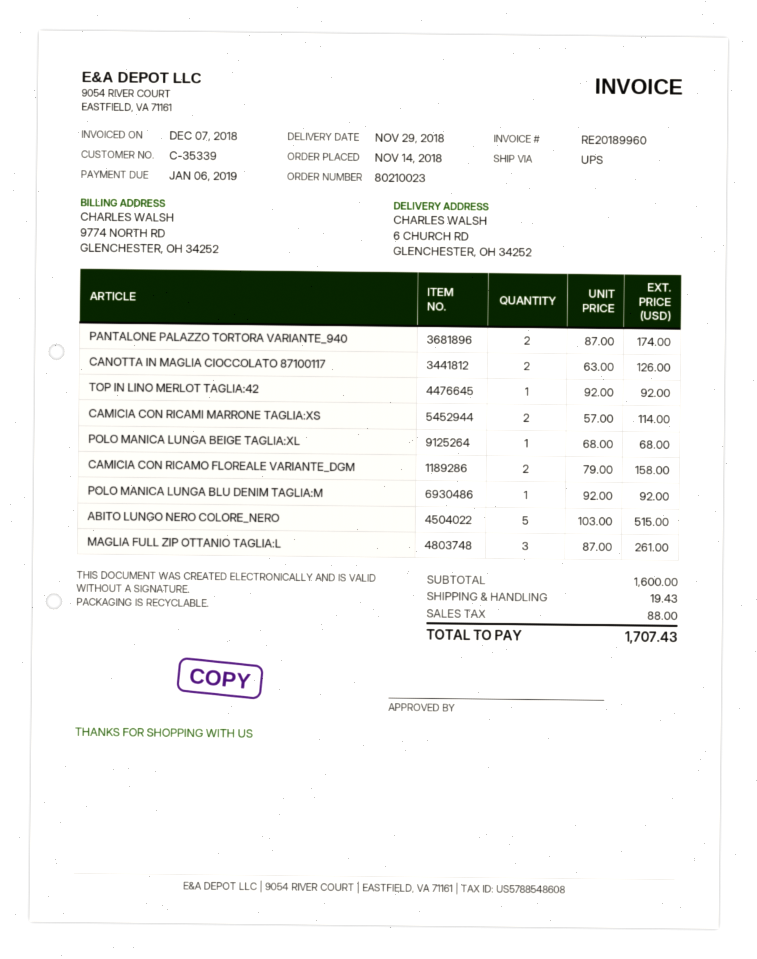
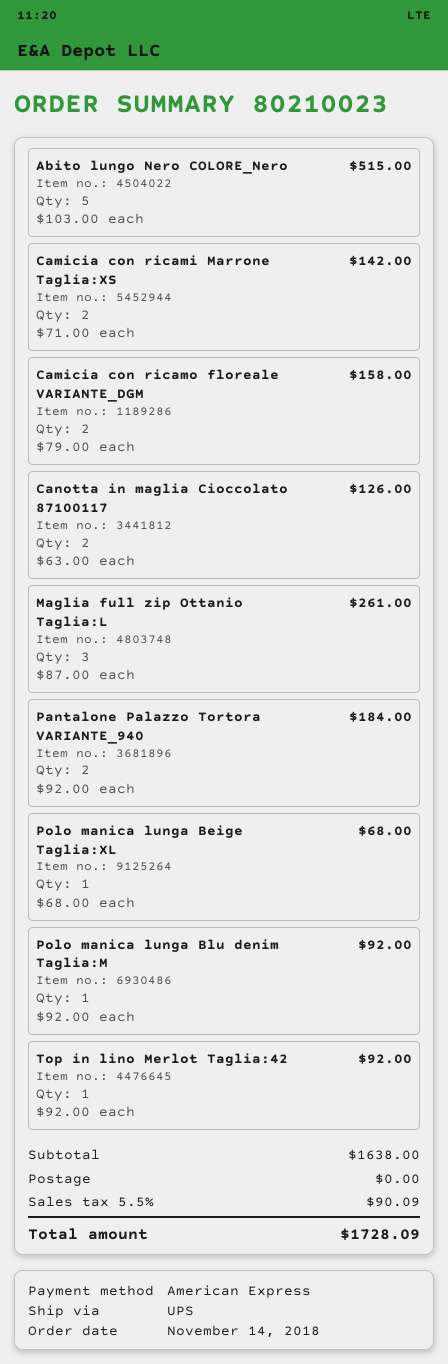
PANTALONE PALAZZO TORTORA VARIANTE_940: 2 x 87.00 = 174.00 -> 2 x 92.00 = 184.00
CAMICIA CON RICAMI MARRONE TAGLIA:XS: 2 x 57.00 = 114.00 -> 2 x 71.00 = 142.00
subtotal: 1600.00 -> 1638.00
shipping: 19.43 -> 0.00
tax: 88.00 -> 90.09
total: 1707.43 -> 1728.09

